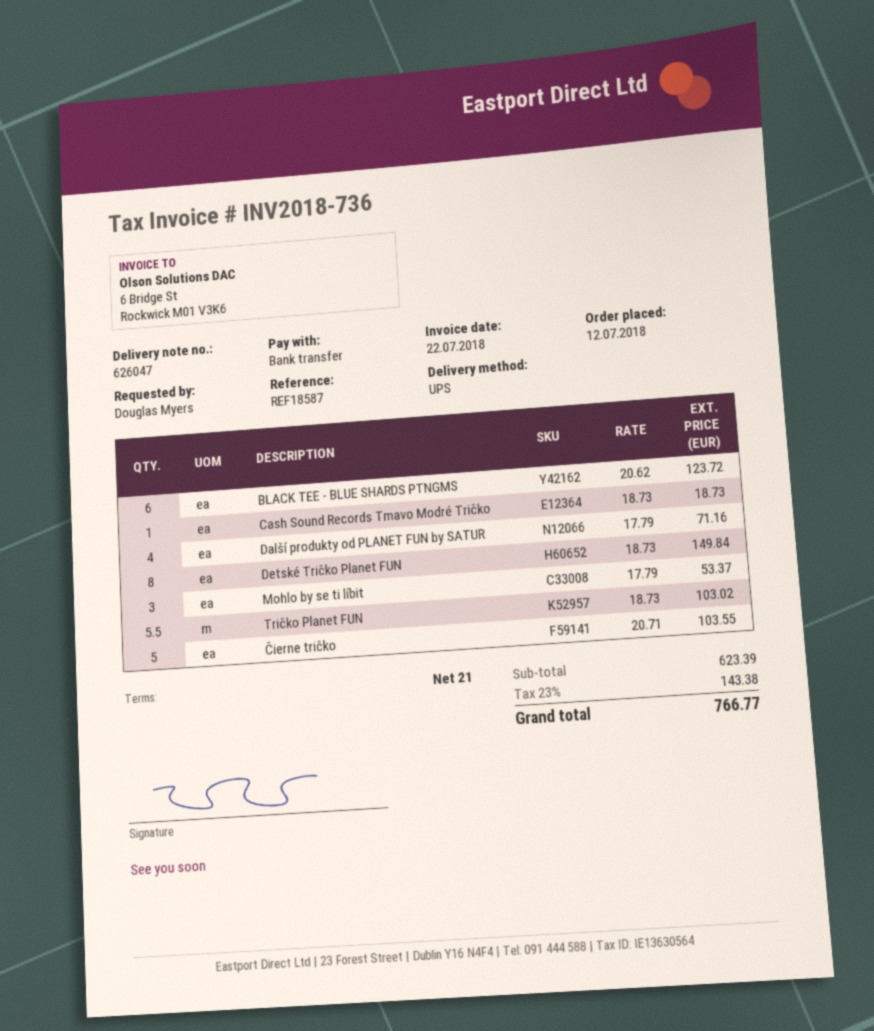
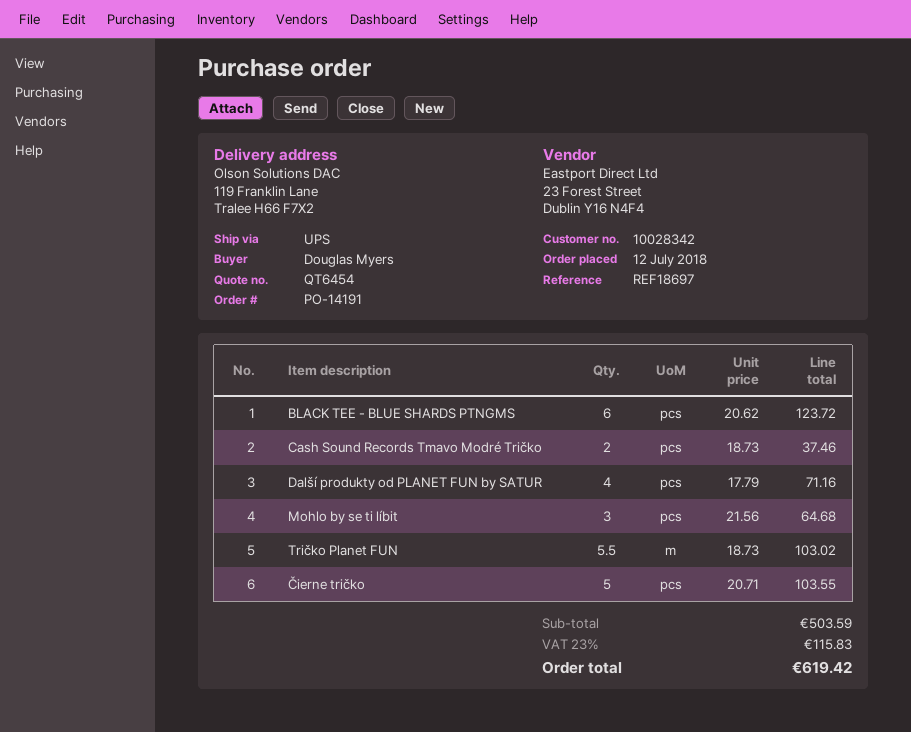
reference: REF18587 -> REF18697
Cash Sound Records Tmavo Modré Tričko: 1 x 18.73 = 18.73 -> 2 x 18.73 = 37.46
Detské Tričko Planet FUN: 8 x 18.73 = 149.84 -> none
Mohlo by se ti líbit: 3 x 17.79 = 53.37 -> 3 x 21.56 = 64.68
subtotal: 623.39 -> 503.59
tax: 23% = 143.38 -> 23% = 115.83
total: 766.77 -> 619.42

